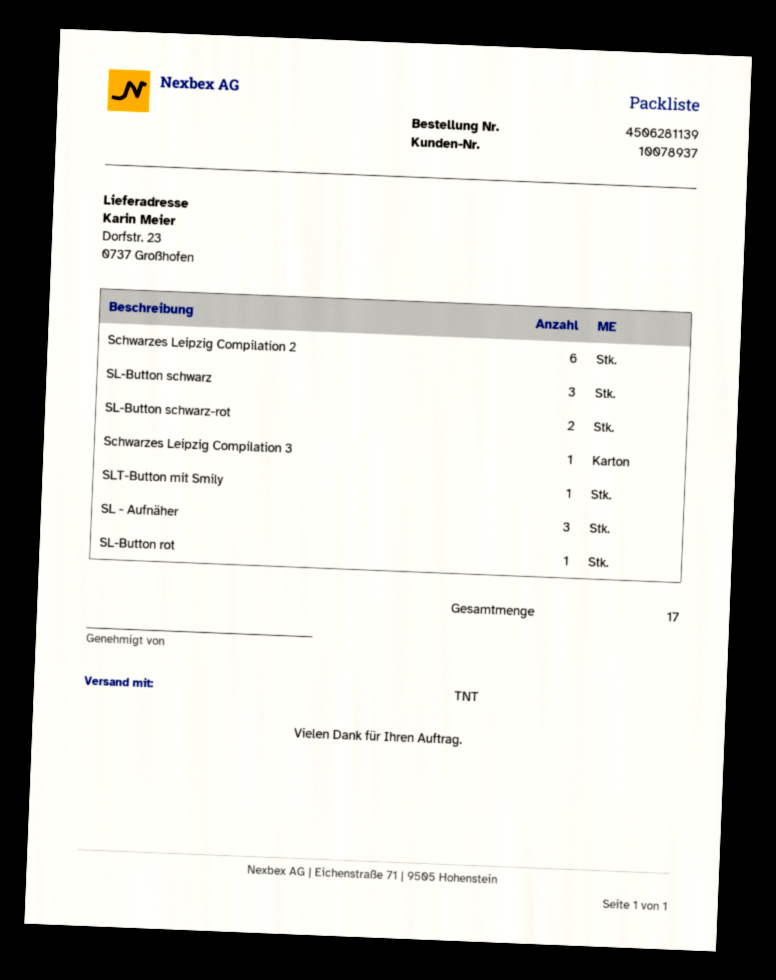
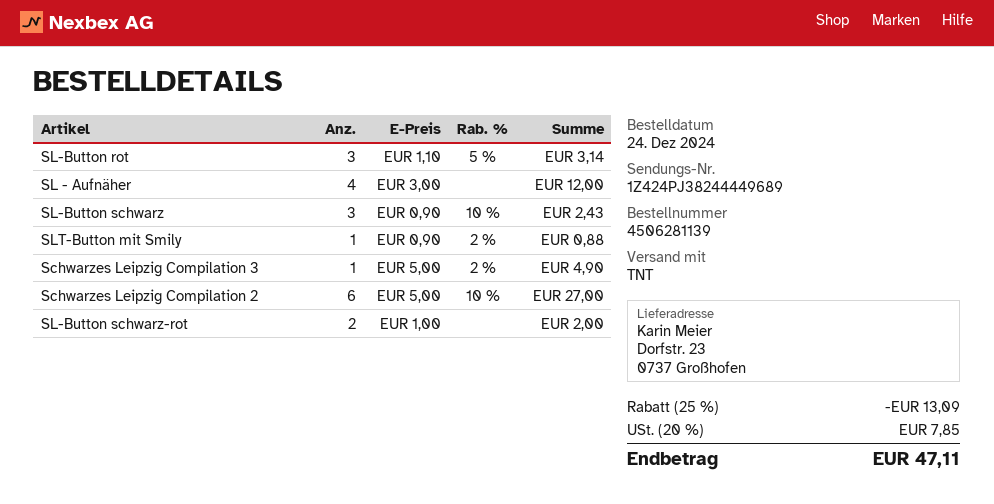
SL - Aufnäher: 3 -> 4
SL-Button rot: 1 -> 3

